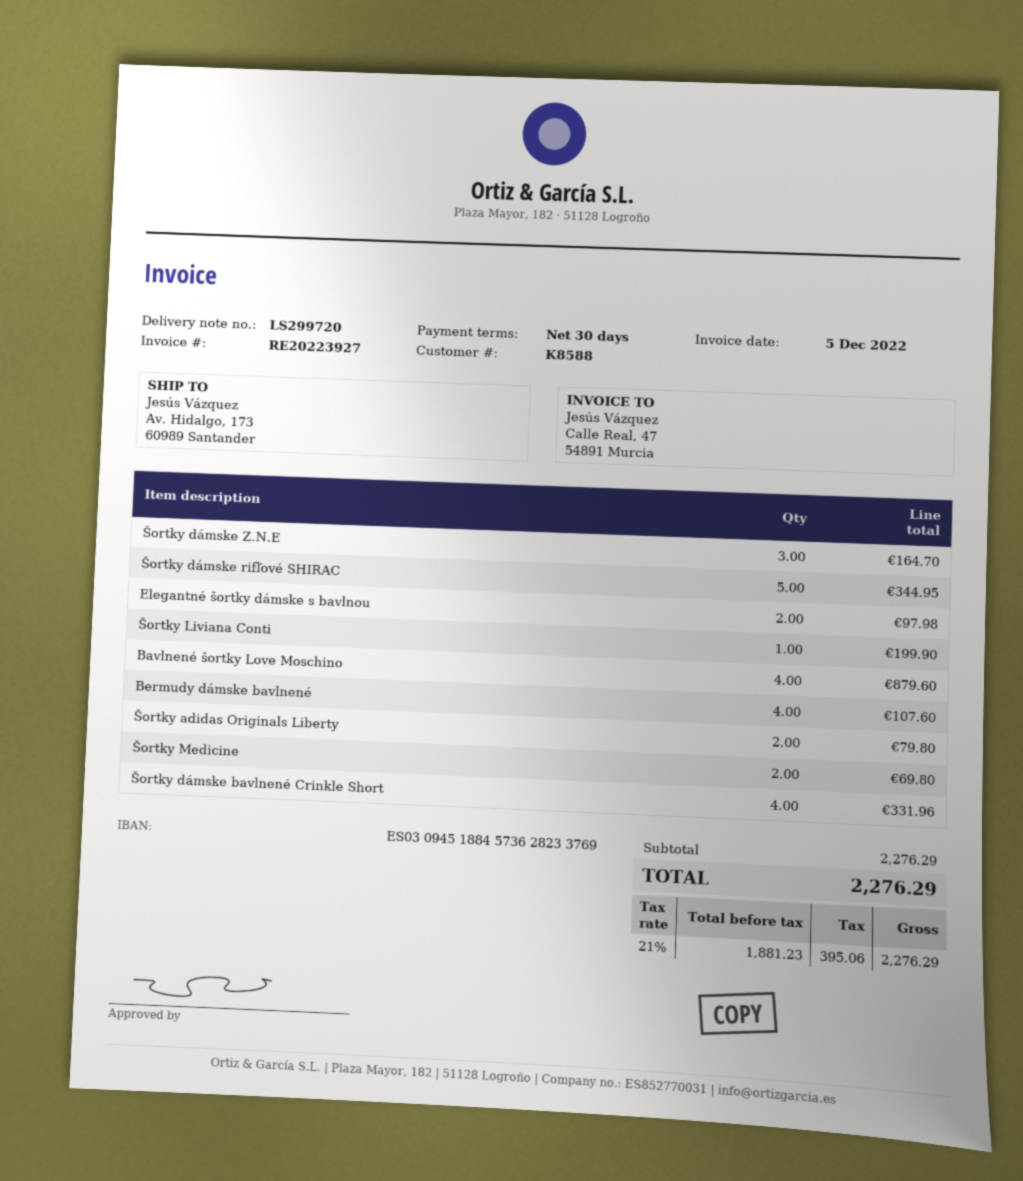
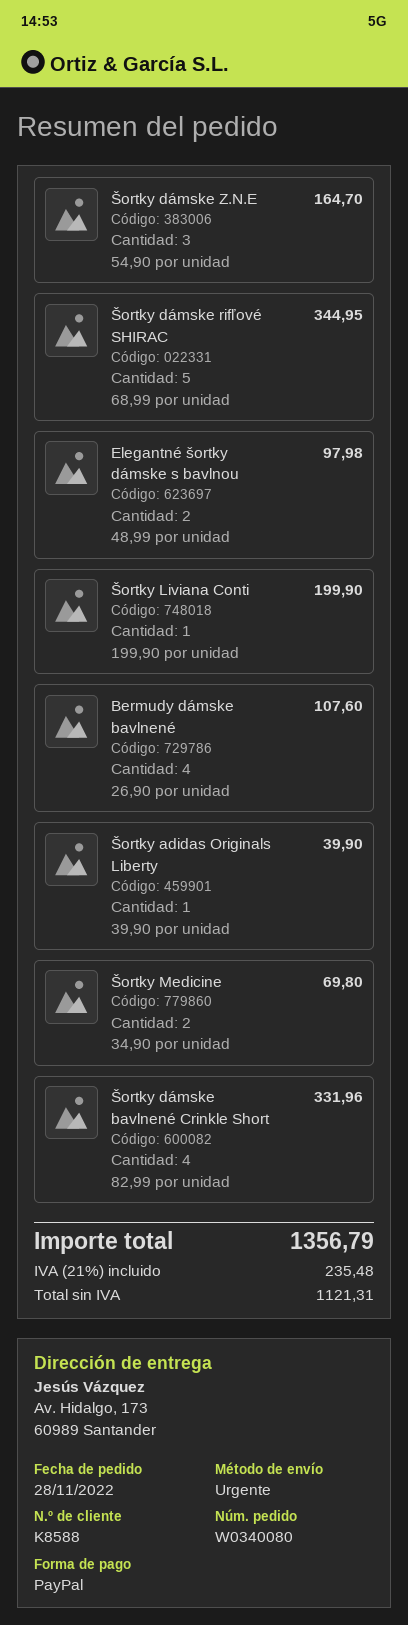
Bavlnené šortky Love Moschino: 4 for 879.60 -> none
Šortky adidas Originals Liberty: 2 for 79.80 -> 1 for 39.90
net: 1881.23 -> 1121.31
tax: 21% = 395.06 -> 21% = 235.48
total: 2276.29 -> 1356.79

